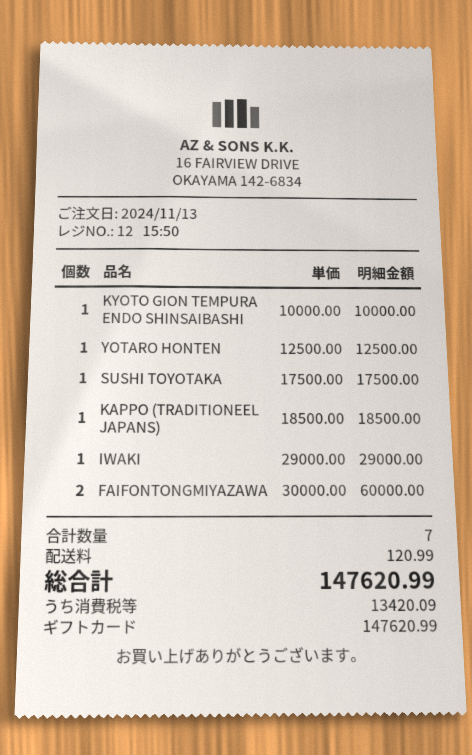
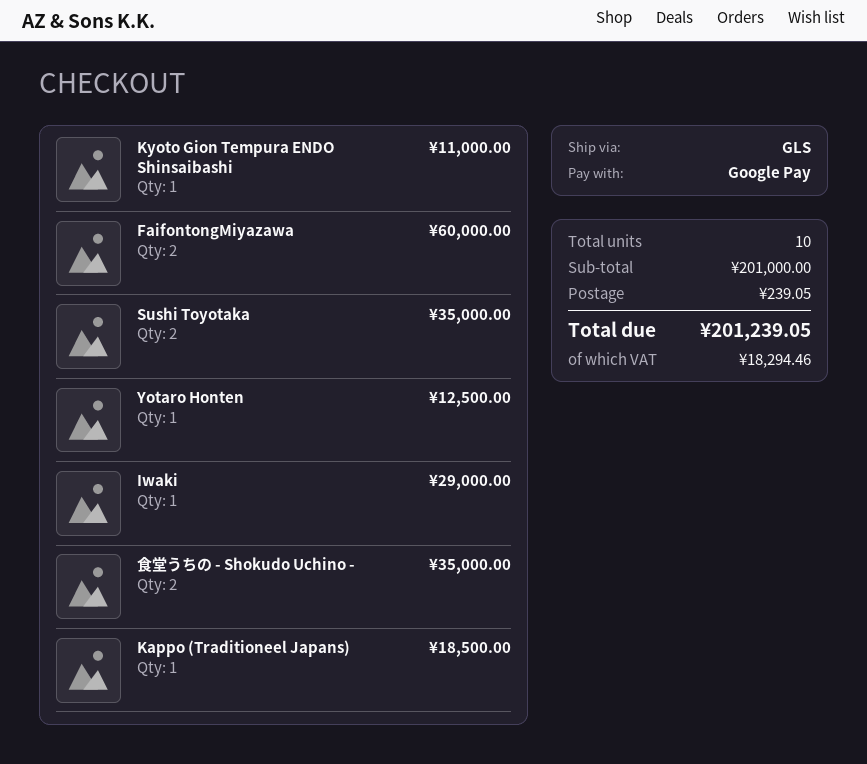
payment method: gift card -> Google Pay
KYOTO GION TEMPURA ENDO SHINSAIBASHI: 1 for 10000.00 -> 1 for 11000.00
SUSHI TOYOTAKA: 1 for 17500.00 -> 2 for 35000.00
食堂うちの - Shokudo Uchino -: none -> 2 for 35000.00
total quantity: 7 -> 10
shipping: 120.99 -> 239.05
tax: 13420.09 -> 18294.46
total: 147620.99 -> 201239.05

